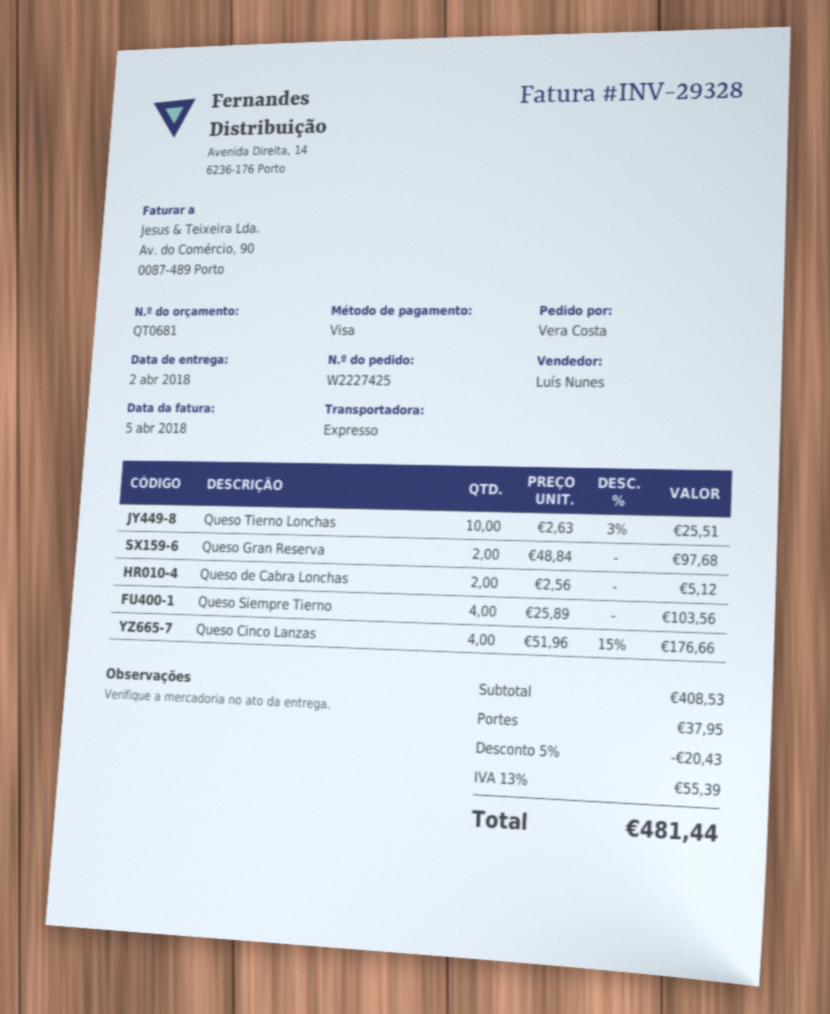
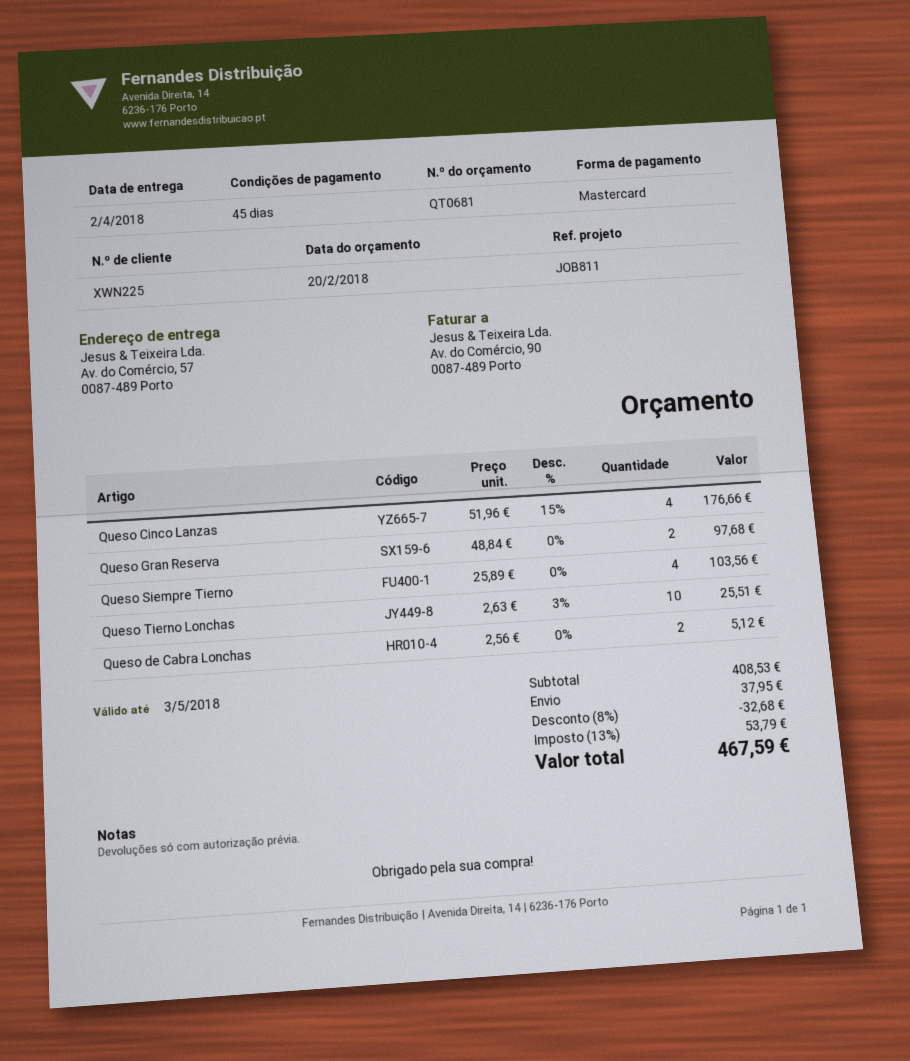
payment method: Visa -> Mastercard
discount: 5% = 20.43 -> 8% = 32.68
tax: 13% = 55.39 -> 13% = 53.79
total: 481.44 -> 467.59

